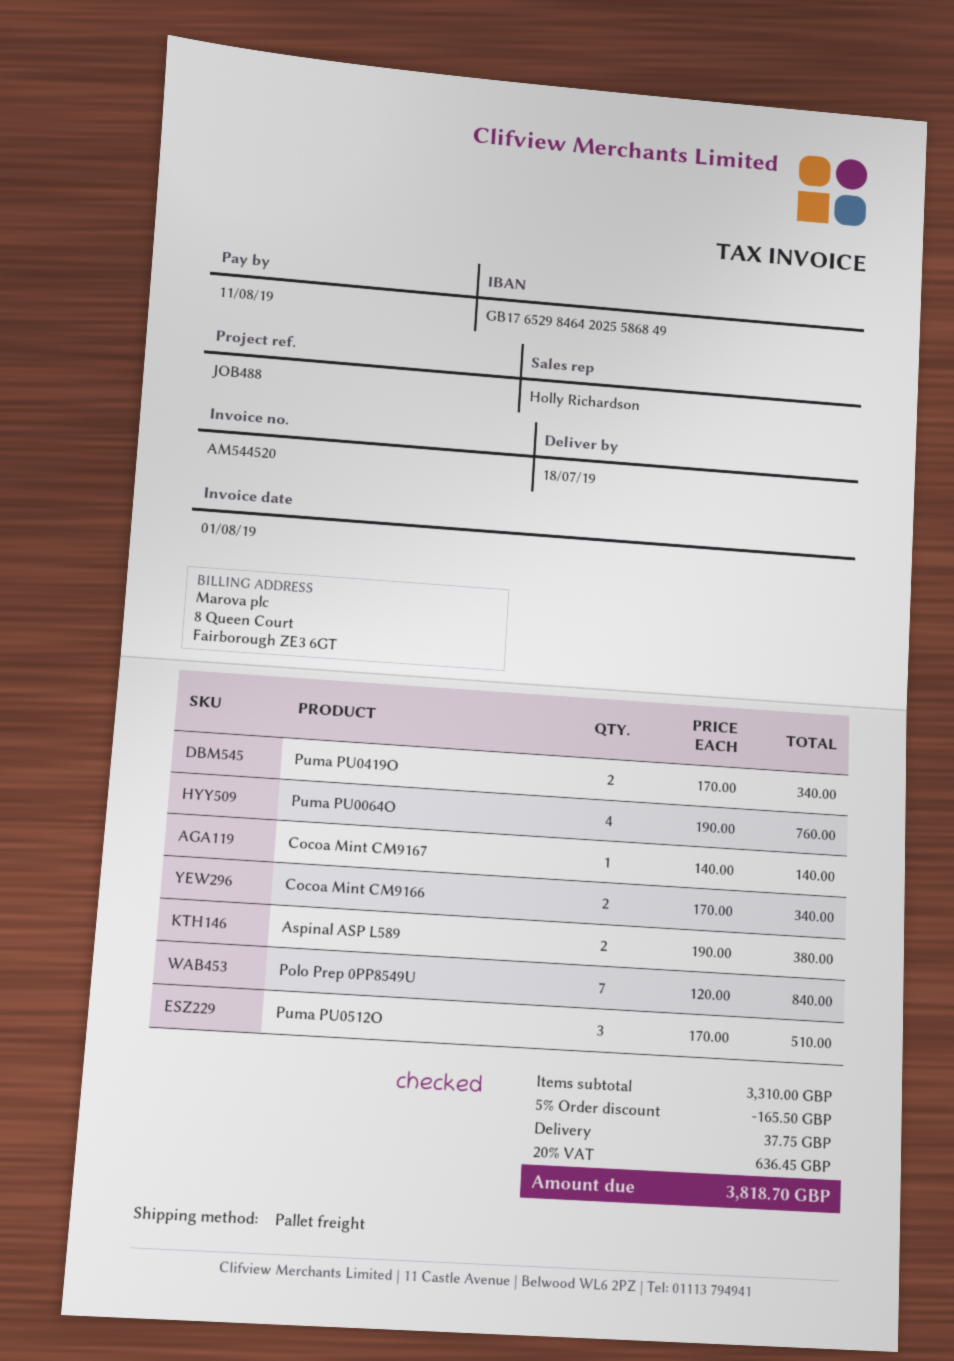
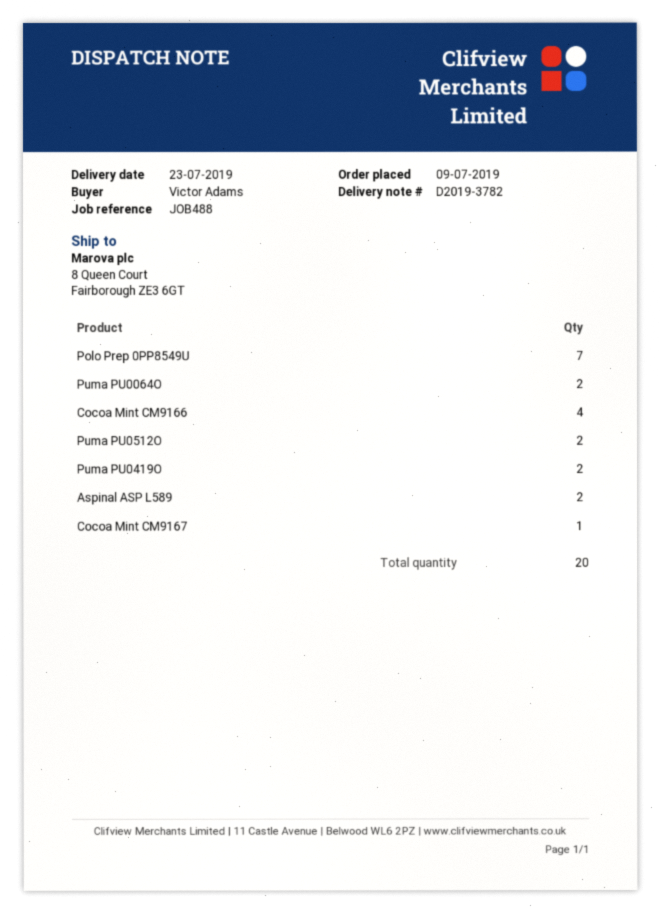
delivery date: 2019-07-18 -> 2019-07-23
Puma PU0064O: 4 -> 2
Cocoa Mint CM9166: 2 -> 4
Puma PU0512O: 3 -> 2

